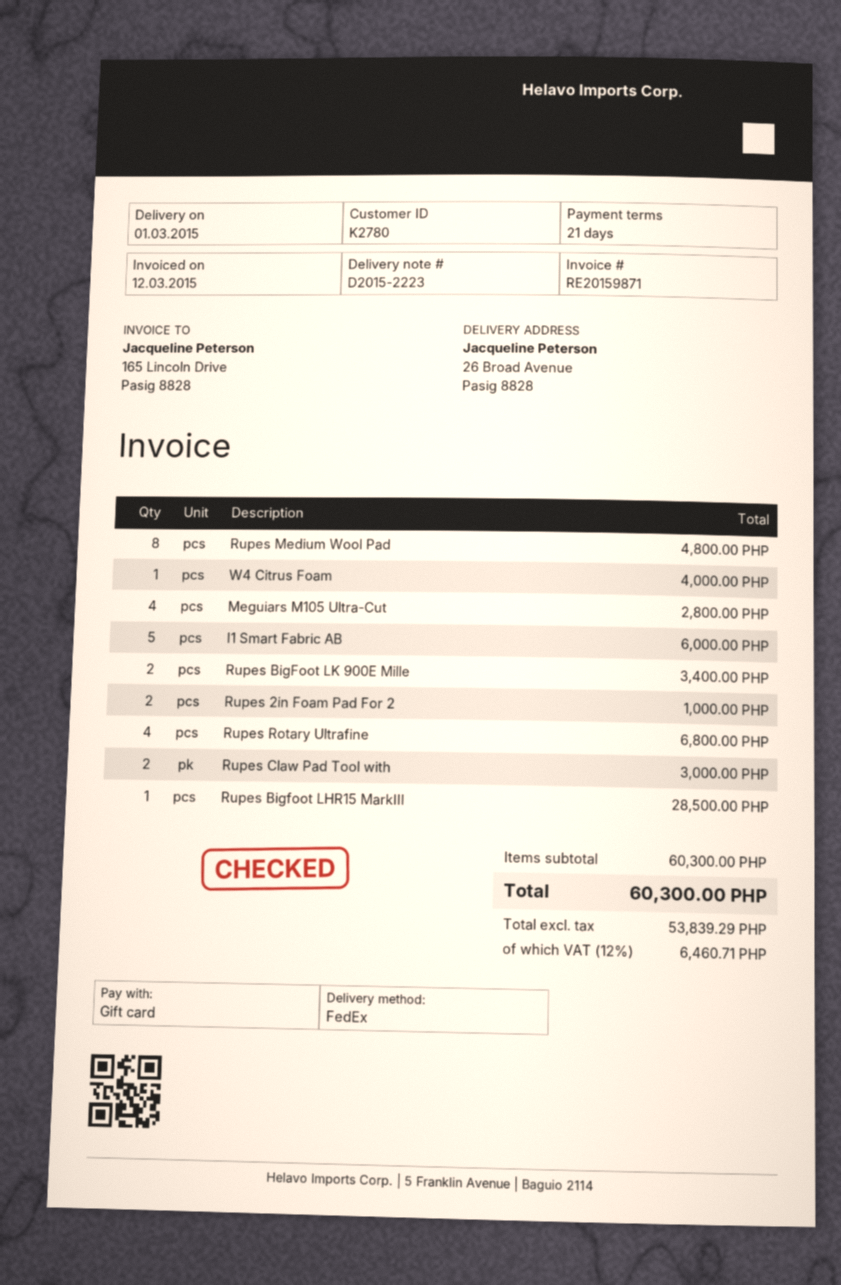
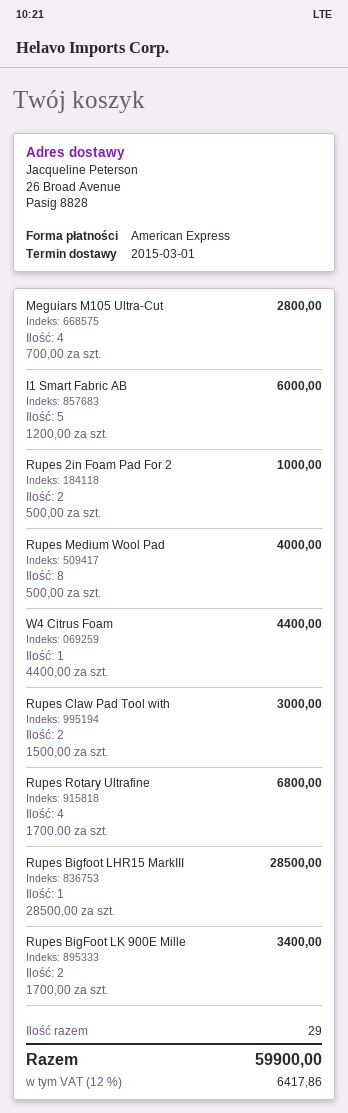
payment method: gift card -> American Express
Rupes Medium Wool Pad: 8 for 4800.00 -> 8 for 4000.00
W4 Citrus Foam: 1 for 4000.00 -> 1 for 4400.00
tax: 12% = 6460.71 -> 12% = 6417.86
total: 60300.00 -> 59900.00

